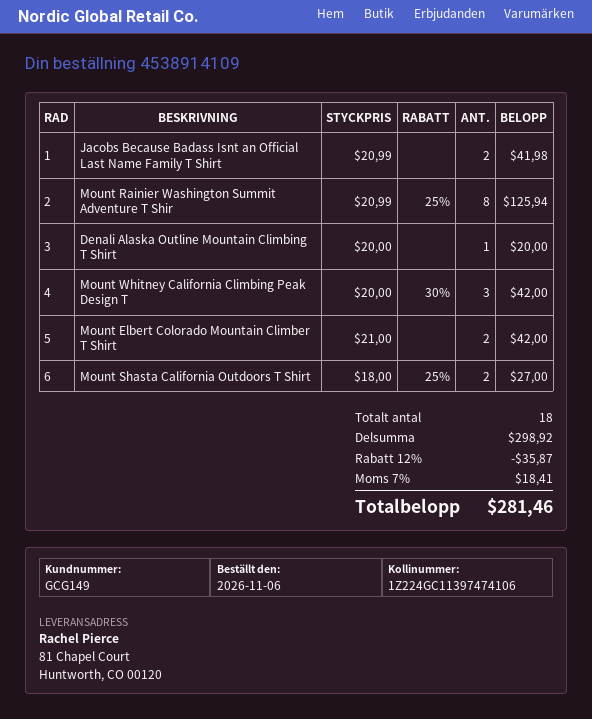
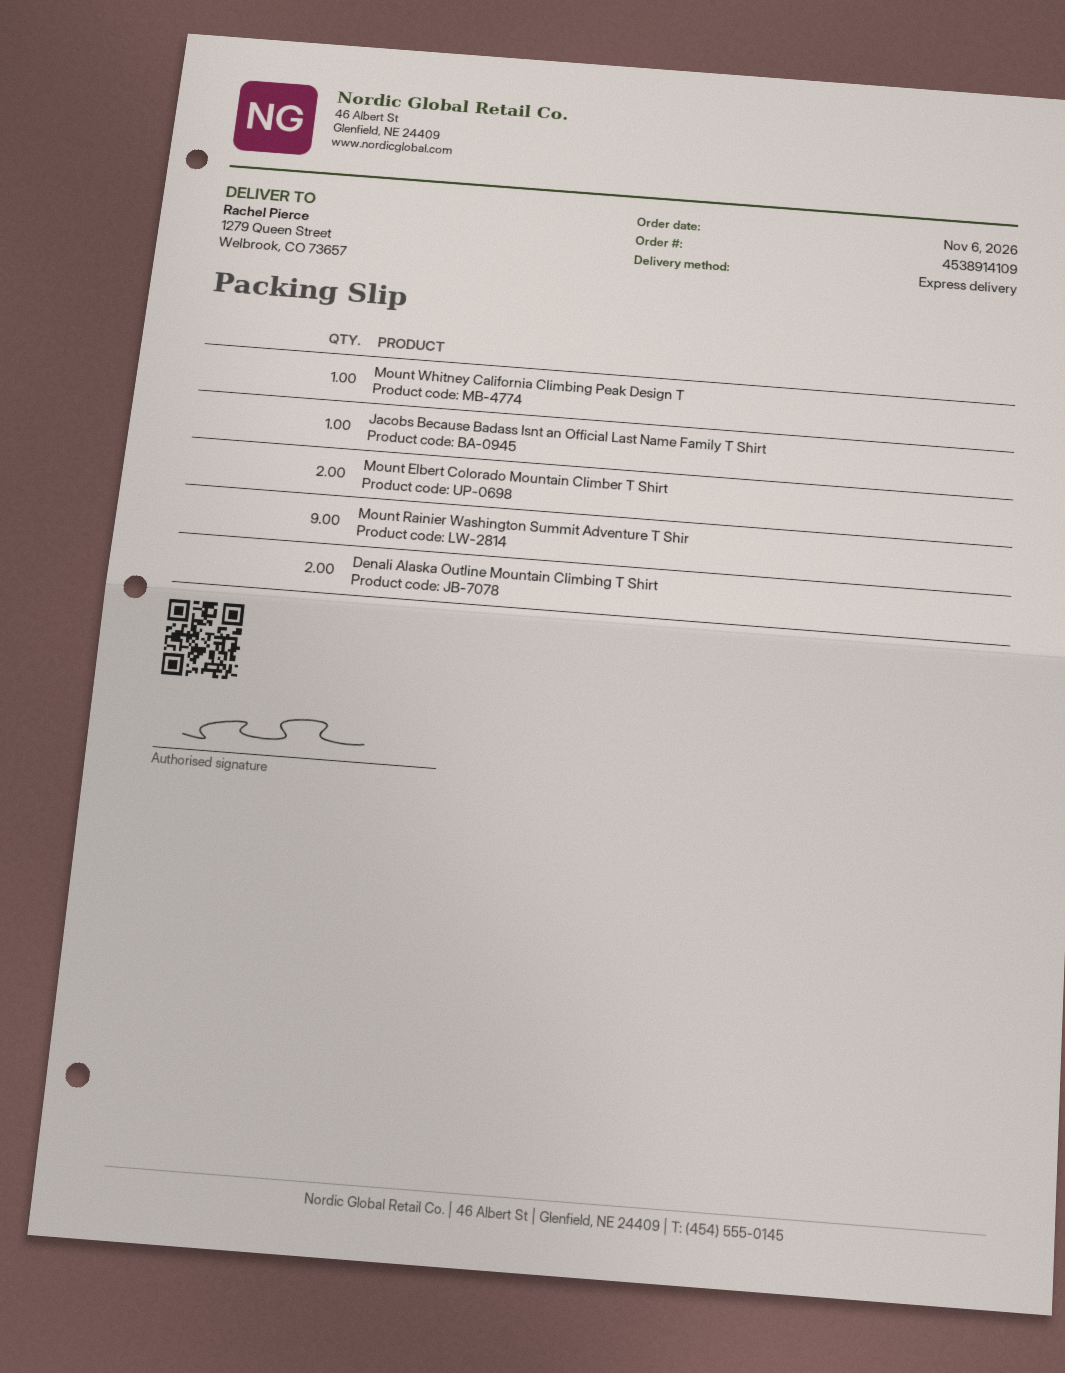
ship to: 81 Chapel Court, Huntworth, CO 00120 -> 1279 Queen Street, Welbrook, CO 73657
Jacobs Because Badass Isnt an Official Last Name Family T Shirt: 2 -> 1
Mount Rainier Washington Summit Adventure T Shir: 8 -> 9
Denali Alaska Outline Mountain Climbing T Shirt: 1 -> 2
Mount Whitney California Climbing Peak Design T: 3 -> 1
Mount Shasta California Outdoors T Shirt: 2 -> none

